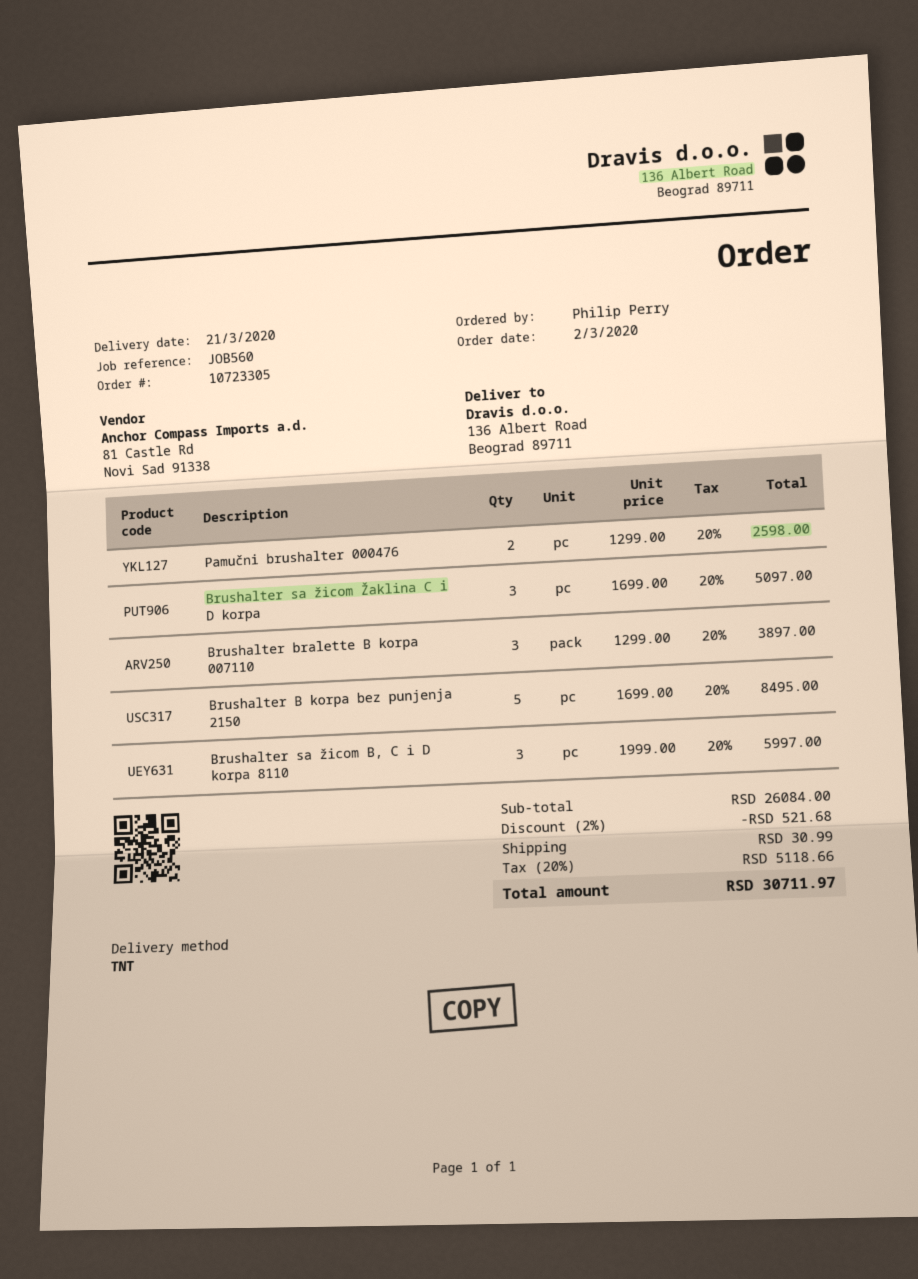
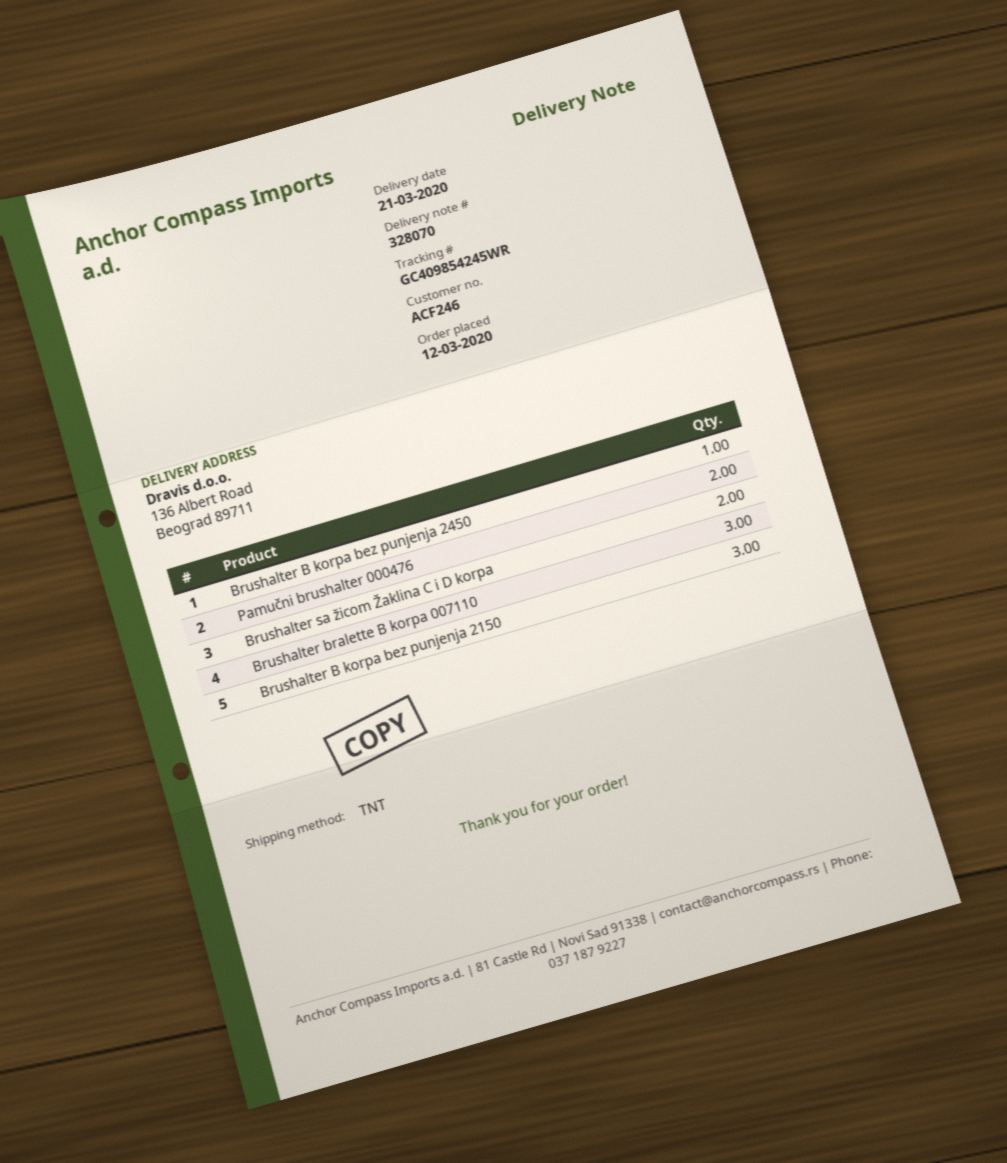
order date: 2020-03-02 -> 2020-03-12
Brushalter sa žicom Žaklina C i D korpa: 3 -> 2
Brushalter B korpa bez punjenja 2150: 5 -> 3
Brushalter sa žicom B, C i D korpa 8110: 3 -> none
Brushalter B korpa bez punjenja 2450: none -> 1

